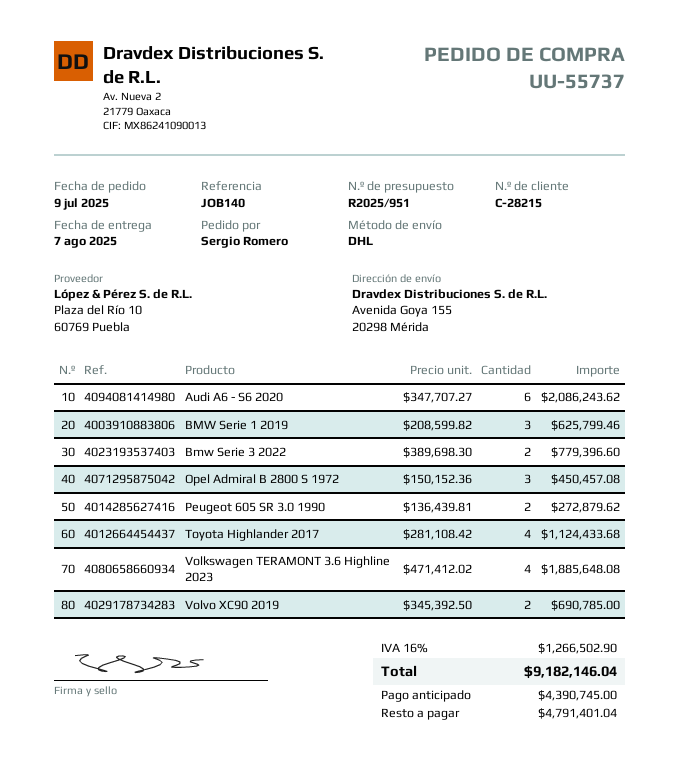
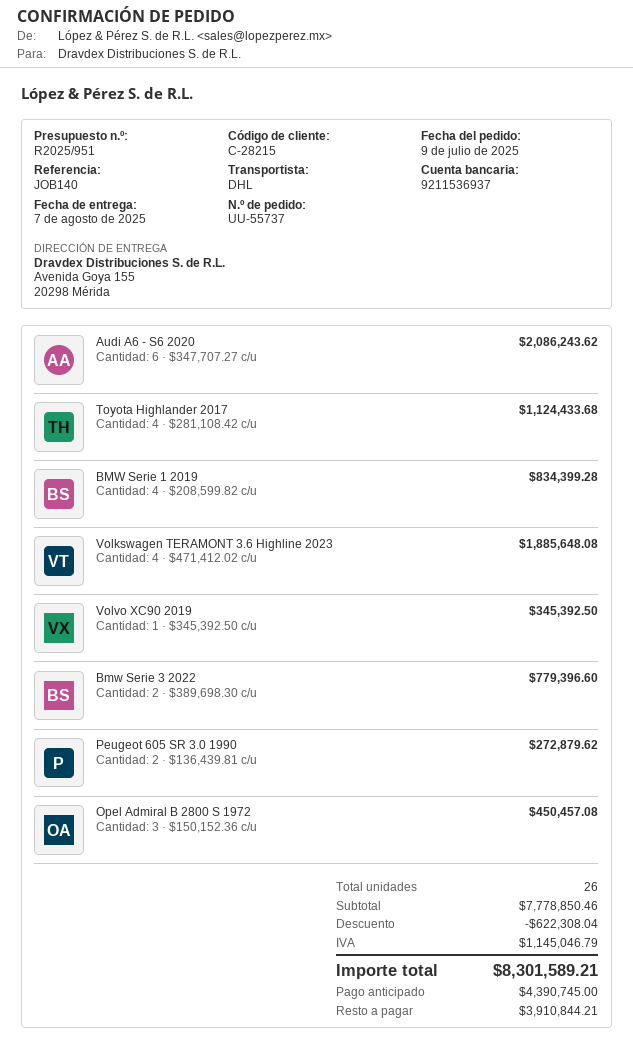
BMW Serie 1 2019: 3 x 208599.82 = 625799.46 -> 4 x 208599.82 = 834399.28
Volvo XC90 2019: 2 x 345392.50 = 690785.00 -> 1 x 345392.50 = 345392.50
discount: none -> 622308.04
tax: 1266502.90 -> 1145046.79
total: 9182146.04 -> 8301589.21
balance: 4791401.04 -> 3910844.21

